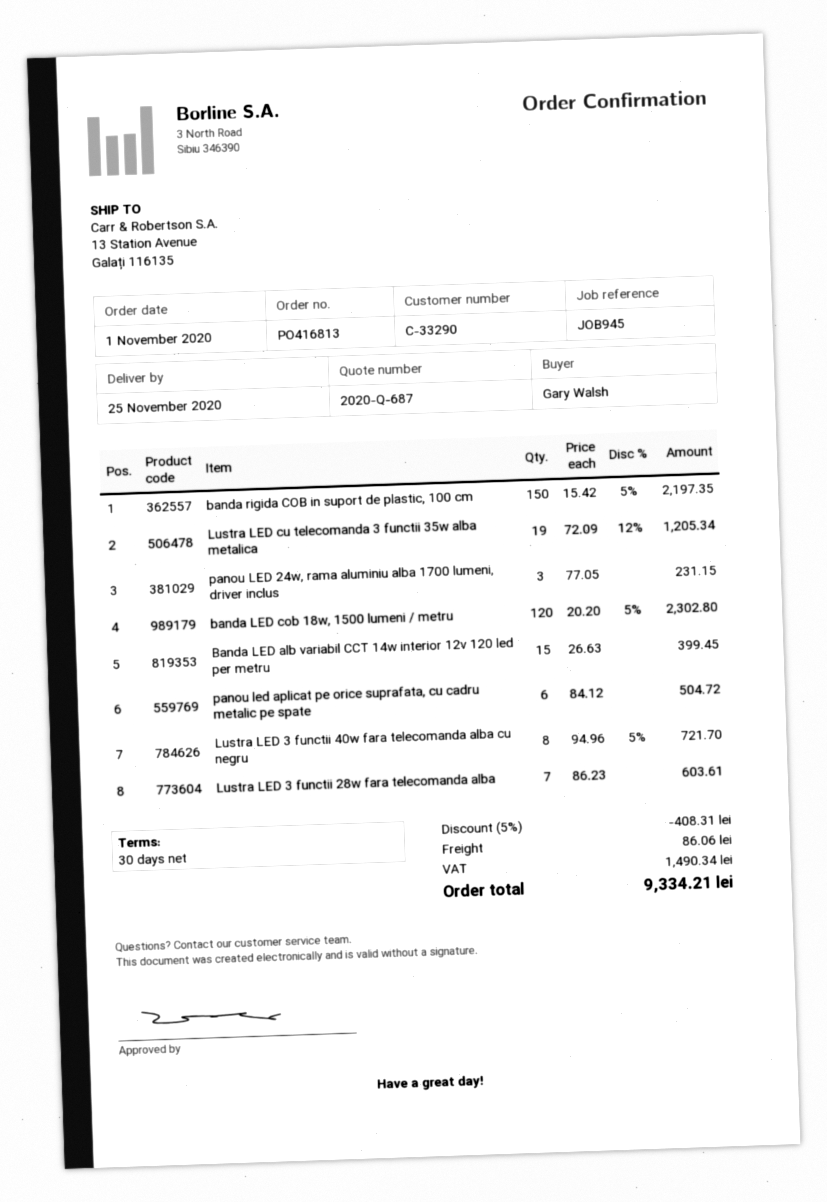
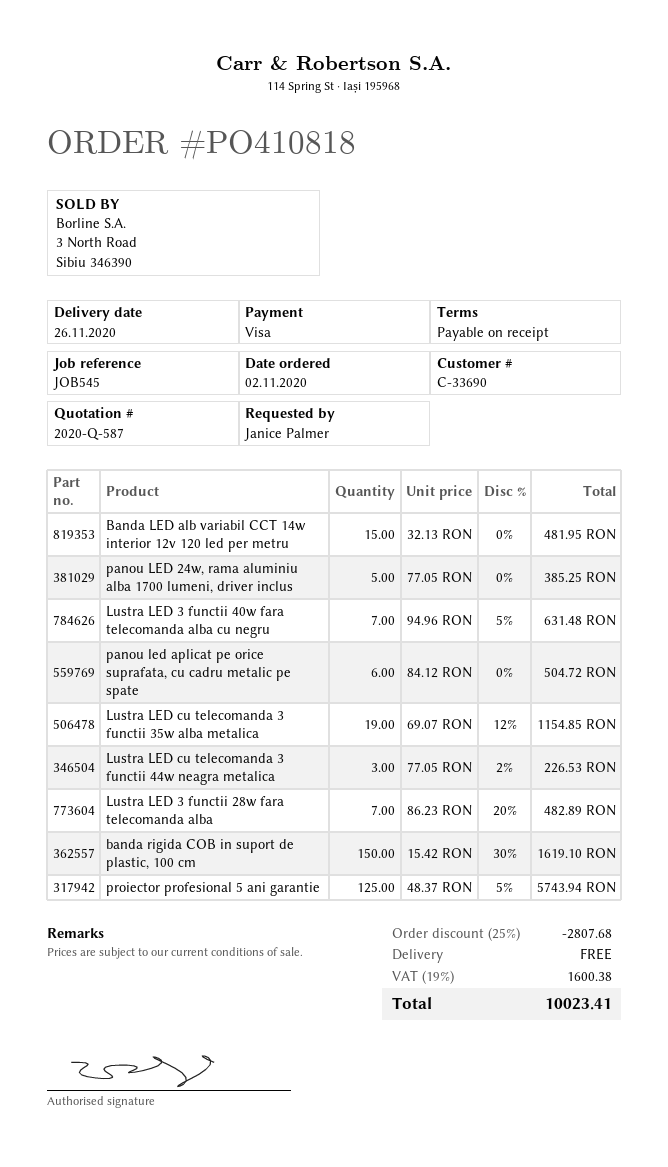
quote number: 2020-Q-687 -> 2020-Q-587
order number: PO416813 -> PO410818
order date: 2020-11-01 -> 2020-11-02
delivery date: 2020-11-25 -> 2020-11-26
payment terms: 30 days -> on receipt
customer number: C-33290 -> C-33690
reference: JOB945 -> JOB545
ordered by: Gary Walsh -> Janice Palmer
banda rigida COB in suport de plastic, 100 cm: 150 x 15.42 - 5% = 2197.35 -> 150 x 15.42 - 30% = 1619.10
Lustra LED cu telecomanda 3 functii 35w alba metalica: 19 x 72.09 - 12% = 1205.34 -> 19 x 69.07 - 12% = 1154.85
panou LED 24w, rama aluminiu alba 1700 lumeni, driver inclus: 3 x 77.05 = 231.15 -> 5 x 77.05 = 385.25
banda LED cob 18w, 1500 lumeni / metru: 120 x 20.20 - 5% = 2302.80 -> none
Banda LED alb variabil CCT 14w interior 12v 120 led per metru: 15 x 26.63 = 399.45 -> 15 x 32.13 = 481.95
Lustra LED 3 functii 40w fara telecomanda alba cu negru: 8 x 94.96 - 5% = 721.70 -> 7 x 94.96 - 5% = 631.48
Lustra LED 3 functii 28w fara telecomanda alba: 7 x 86.23 = 603.61 -> 7 x 86.23 - 20% = 482.89
Lustra LED cu telecomanda 3 functii 44w neagra metalica: none -> 3 x 77.05 - 2% = 226.53
proiector profesional 5 ani garantie: none -> 125 x 48.37 - 5% = 5743.94
discount: 5% = 408.31 -> 25% = 2807.68
shipping: 86.06 -> 0.00
tax: 1490.34 -> 1600.38
total: 9334.21 -> 10023.41

